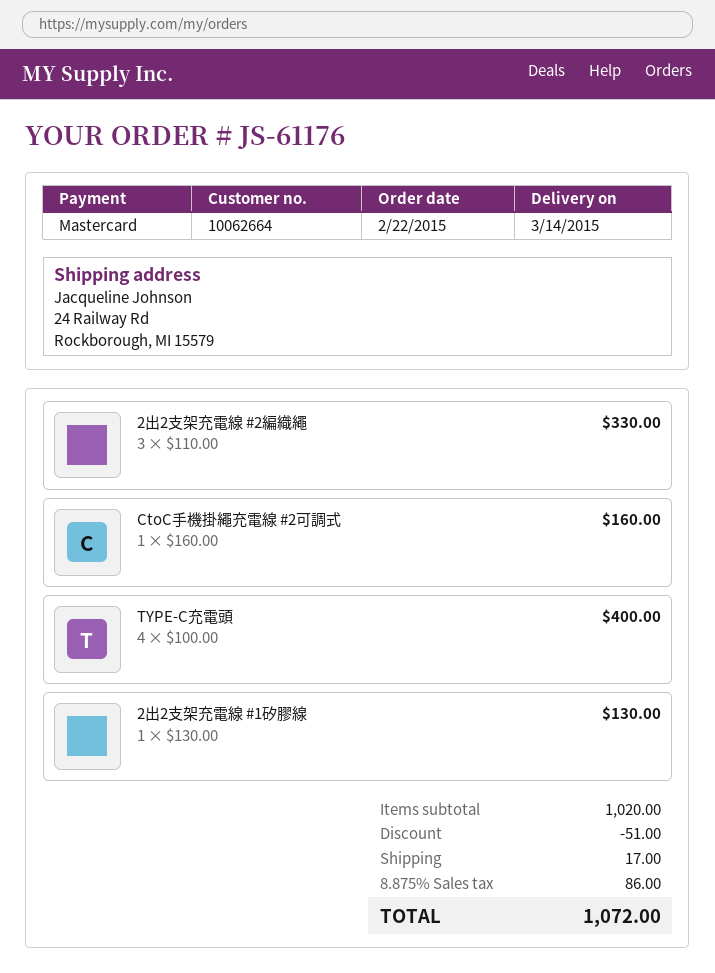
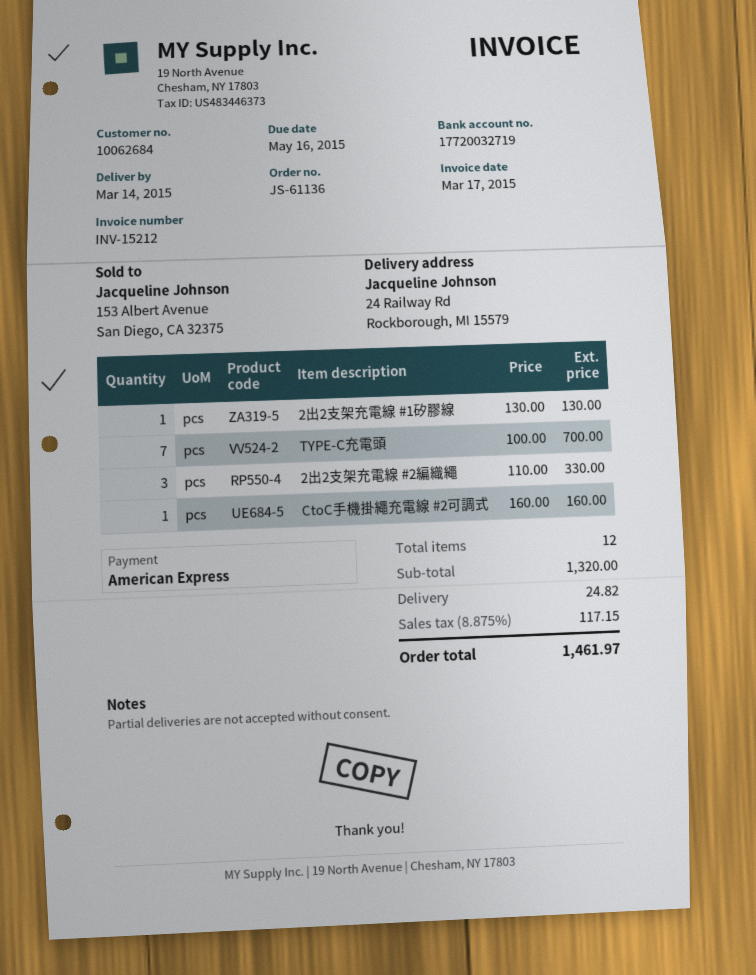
order number: JS-61176 -> JS-61136
customer number: 10062664 -> 10062684
payment method: Mastercard -> American Express
TYPE-C充電頭: 4 x 100.00 = 400.00 -> 7 x 100.00 = 700.00
subtotal: 1020.00 -> 1320.00
discount: 51.00 -> none
shipping: 17.00 -> 24.82
tax: 8.875% = 86.00 -> 8.875% = 117.15
total: 1072.00 -> 1461.97

